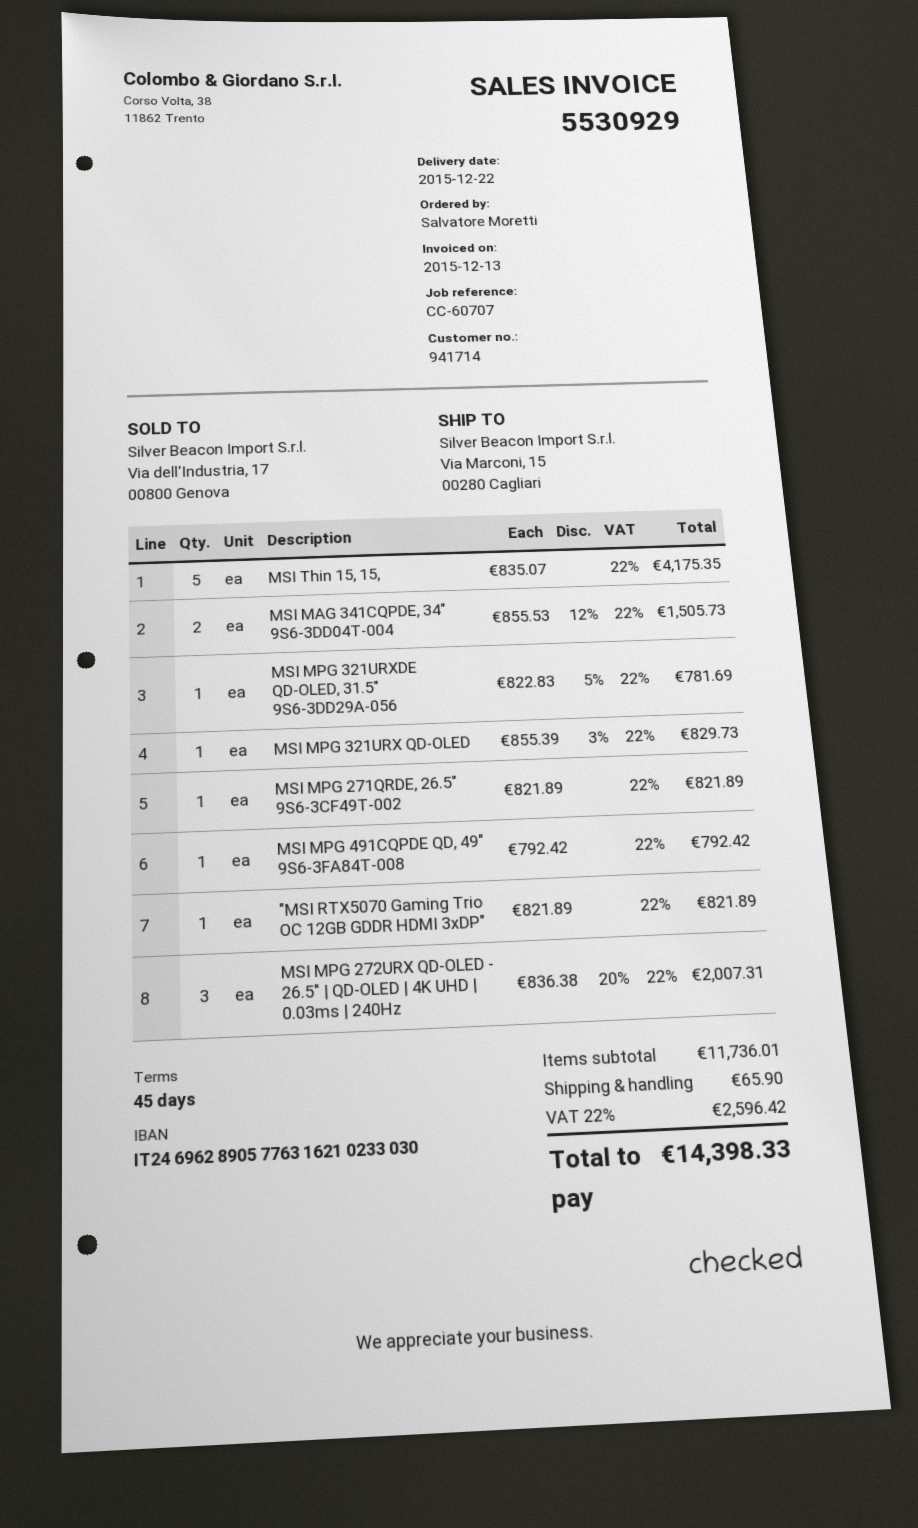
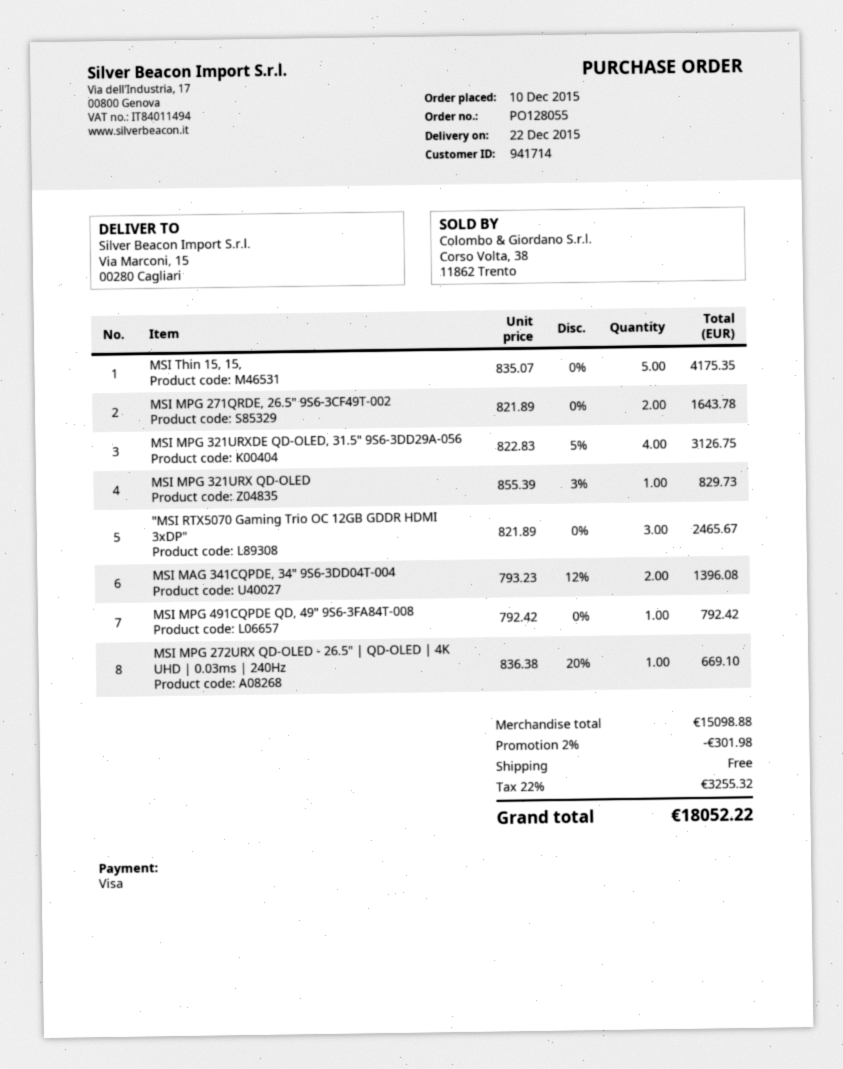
MSI MAG 341CQPDE, 34" 9S6-3DD04T-004: 2 x 855.53 - 12% = 1505.73 -> 2 x 793.23 - 12% = 1396.08
MSI MPG 321URXDE QD-OLED, 31.5" 9S6-3DD29A-056: 1 x 822.83 - 5% = 781.69 -> 4 x 822.83 - 5% = 3126.75
MSI MPG 271QRDE, 26.5" 9S6-3CF49T-002: 1 x 821.89 = 821.89 -> 2 x 821.89 = 1643.78
"MSI RTX5070 Gaming Trio OC 12GB GDDR HDMI 3xDP": 1 x 821.89 = 821.89 -> 3 x 821.89 = 2465.67
MSI MPG 272URX QD-OLED - 26.5" | QD-OLED | 4K UHD | 0.03ms | 240Hz: 3 x 836.38 - 20% = 2007.31 -> 1 x 836.38 - 20% = 669.10
subtotal: 11736.01 -> 15098.88
discount: none -> 2% = 301.98
shipping: 65.90 -> 0.00
tax: 22% = 2596.42 -> 22% = 3255.32
total: 14398.33 -> 18052.22

